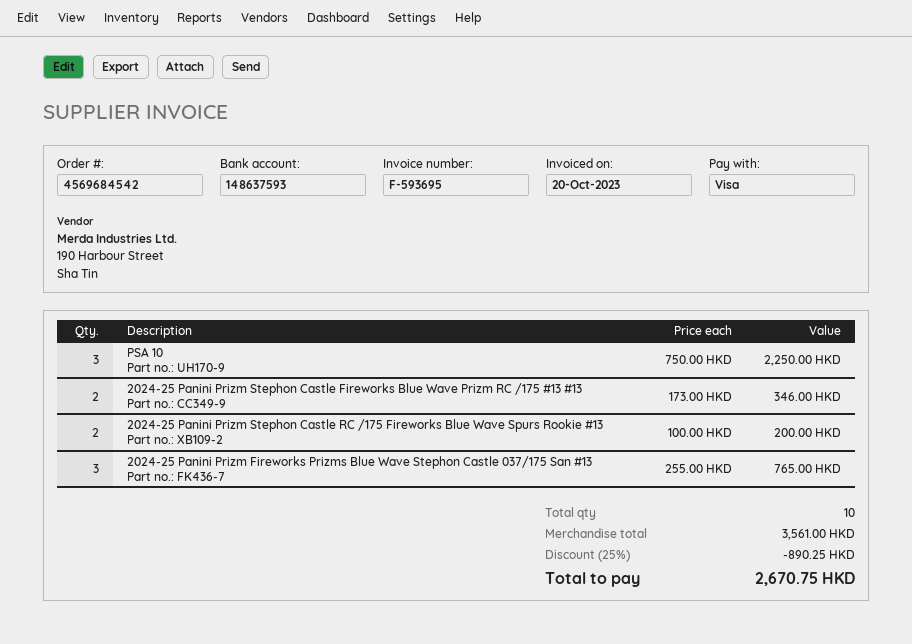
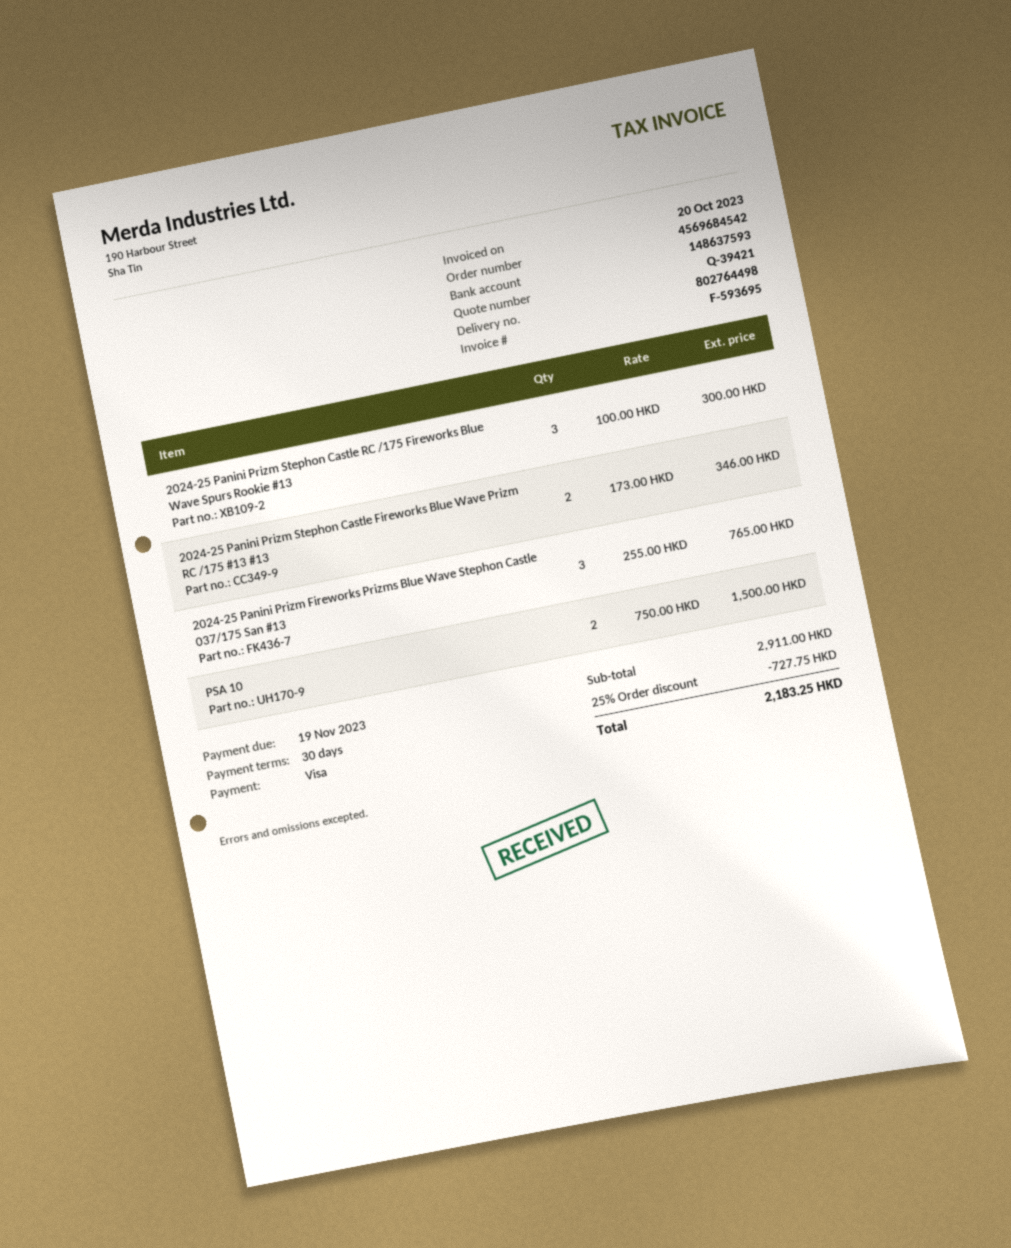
PSA 10: 3 x 750.00 = 2250.00 -> 2 x 750.00 = 1500.00
2024-25 Panini Prizm Stephon Castle RC /175 Fireworks Blue Wave Spurs Rookie #13: 2 x 100.00 = 200.00 -> 3 x 100.00 = 300.00
subtotal: 3561.00 -> 2911.00
discount: 25% = 890.25 -> 25% = 727.75
total: 2670.75 -> 2183.25

